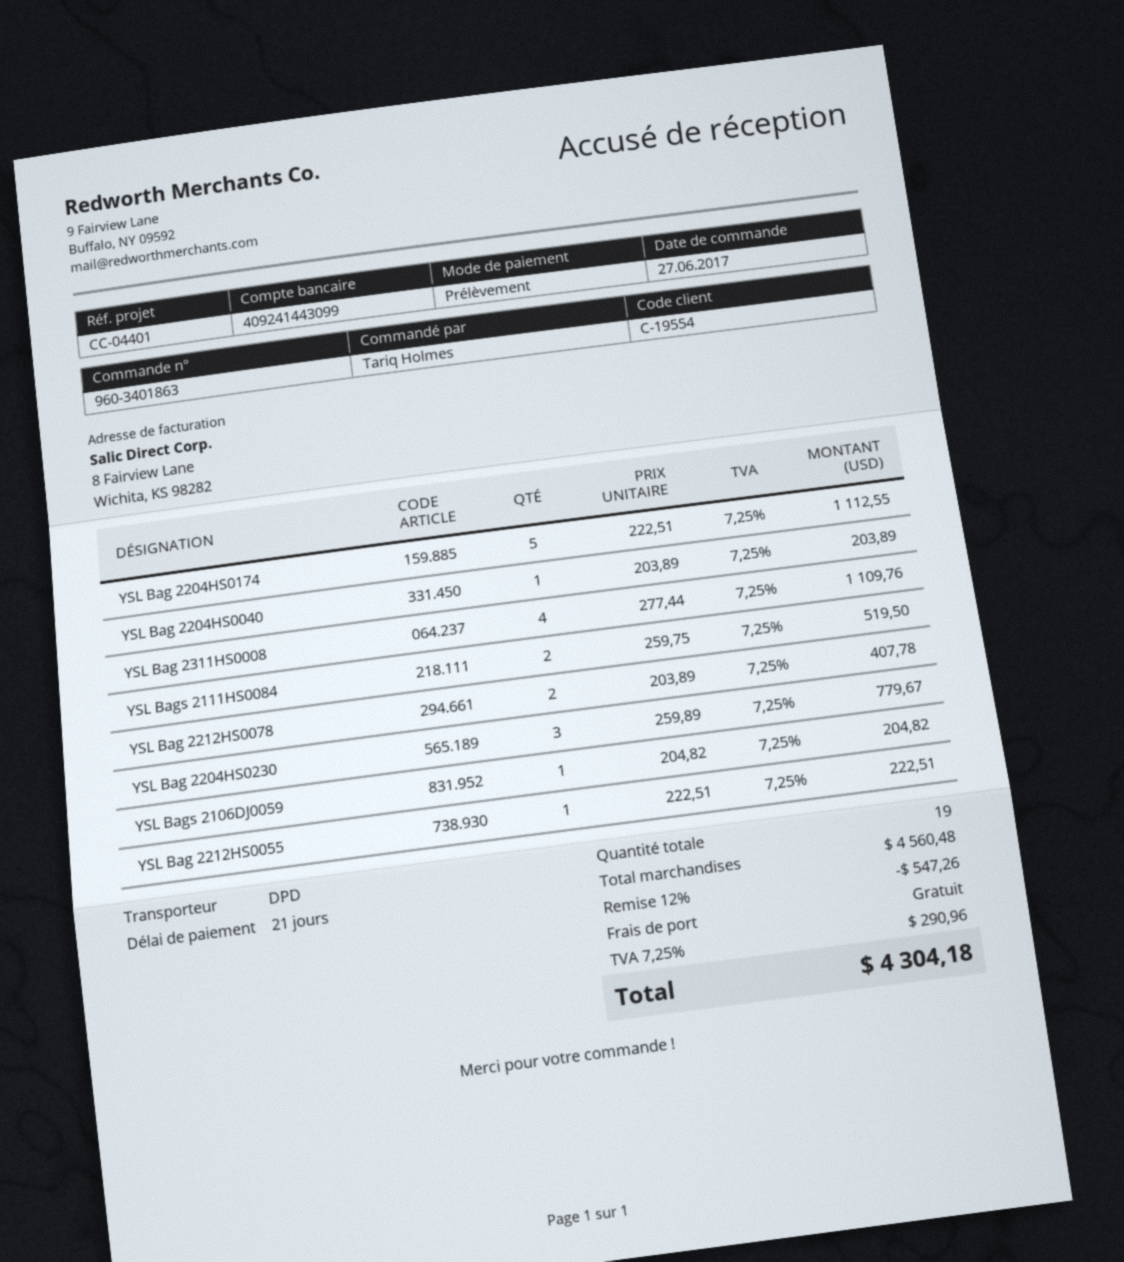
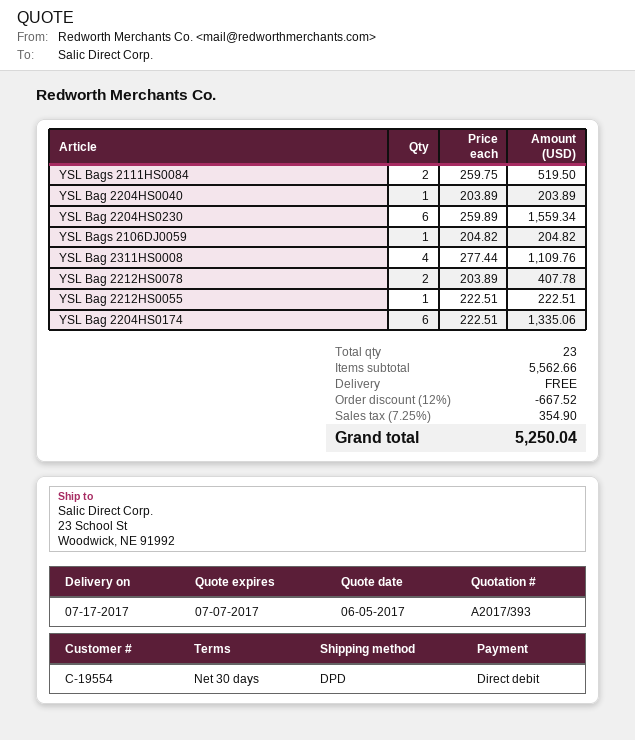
payment terms: 21 days -> 30 days
YSL Bag 2204HS0174: 5 x 222.51 = 1112.55 -> 6 x 222.51 = 1335.06
YSL Bag 2204HS0230: 3 x 259.89 = 779.67 -> 6 x 259.89 = 1559.34
total quantity: 19 -> 23
subtotal: 4560.48 -> 5562.66
discount: 12% = 547.26 -> 12% = 667.52
tax: 7.25% = 290.96 -> 7.25% = 354.90
total: 4304.18 -> 5250.04

